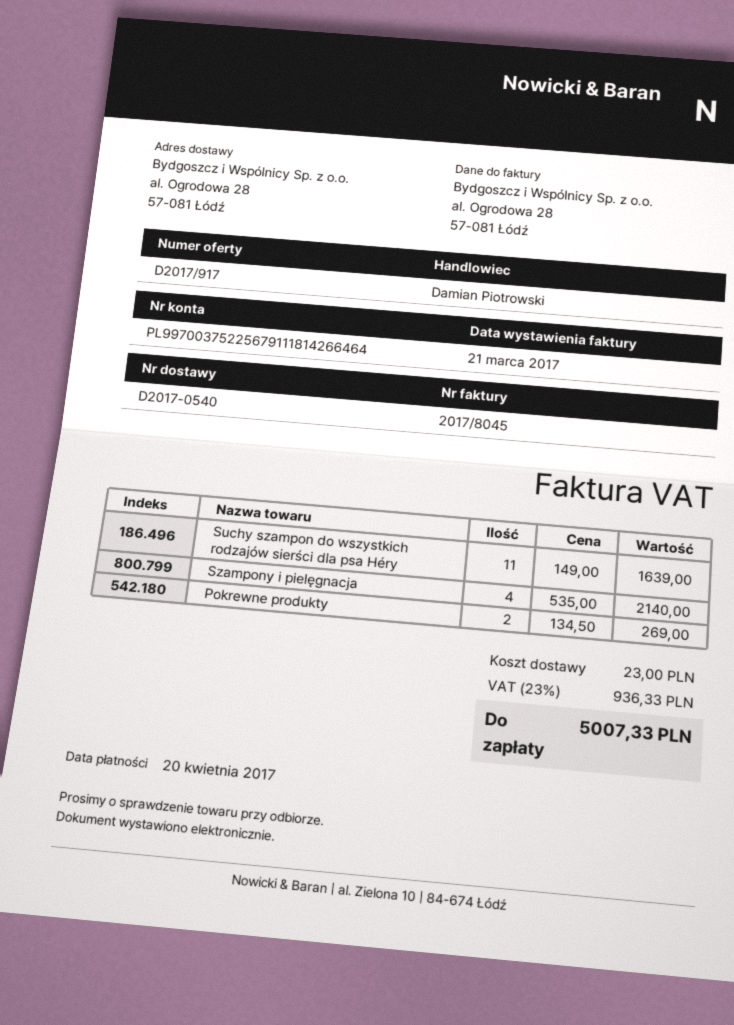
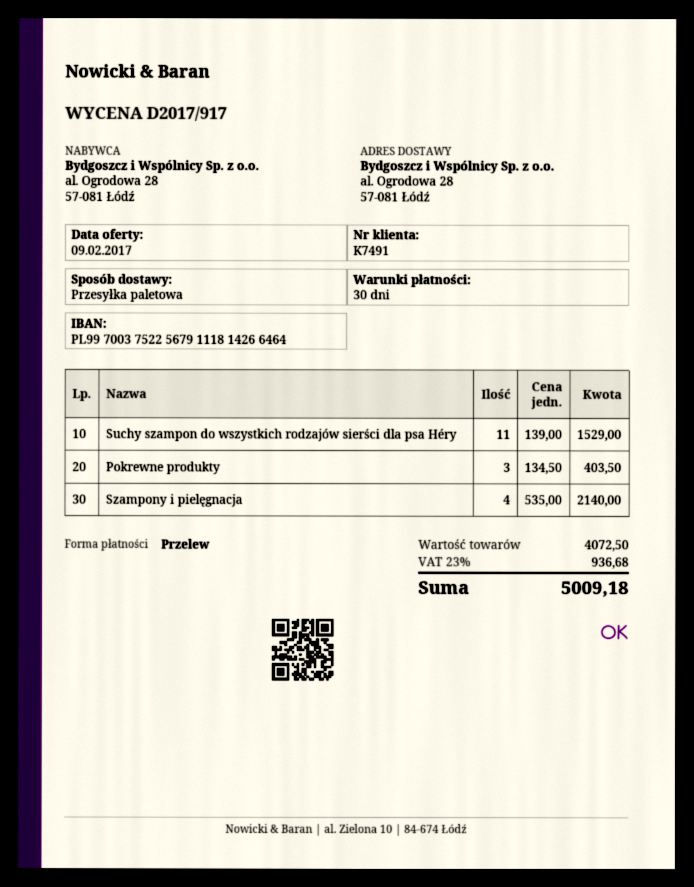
Suchy szampon do wszystkich rodzajów sierści dla psa Héry: 11 x 149.00 = 1639.00 -> 11 x 139.00 = 1529.00
Pokrewne produkty: 2 x 134.50 = 269.00 -> 3 x 134.50 = 403.50
shipping: 23.00 -> none
tax: 23% = 936.33 -> 23% = 936.68
total: 5007.33 -> 5009.18

